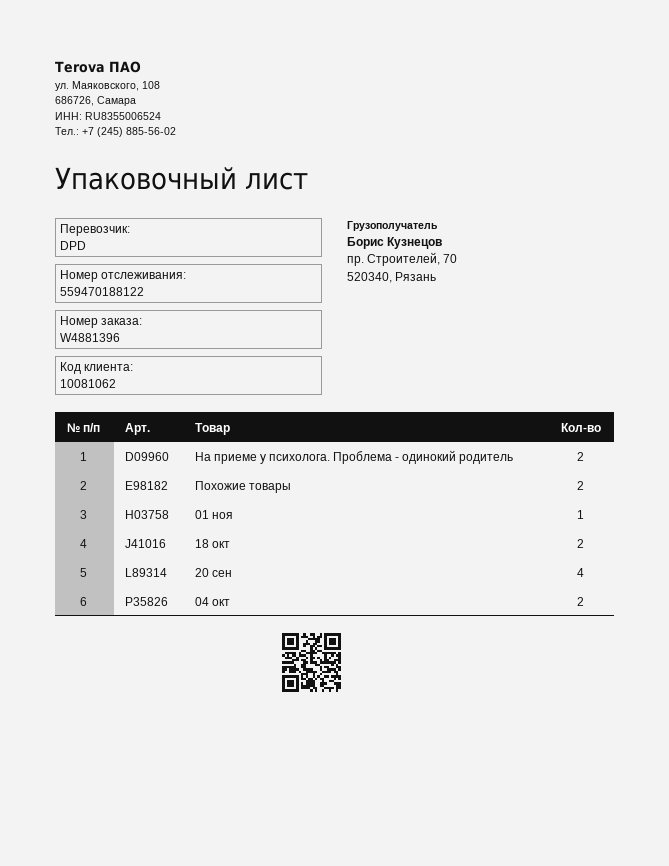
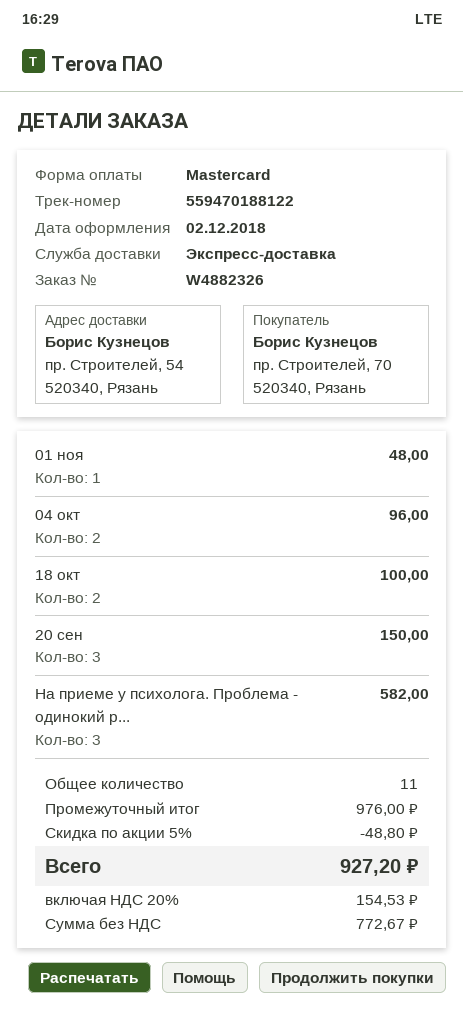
order number: W4881396 -> W4882326
shipping method: DPD -> express
ship to: пр. Строителей, 70, 520340, Рязань -> пр. Строителей, 54, 520340, Рязань
На приеме у психолога. Проблема - одинокий родитель: 2 -> 3
Похожие товары: 2 -> none
20 сен: 4 -> 3

